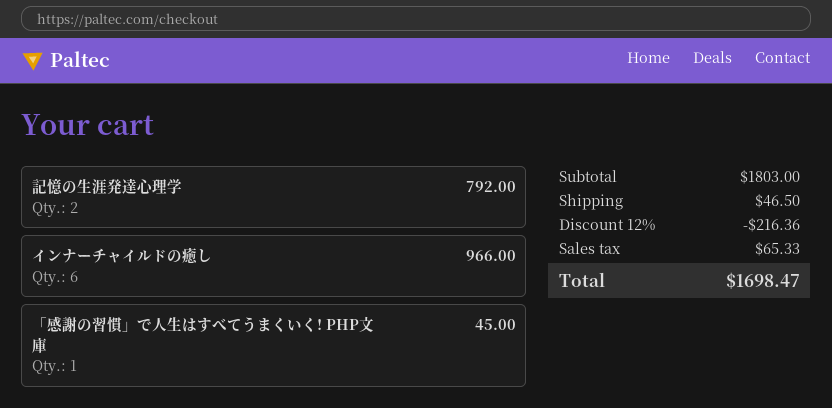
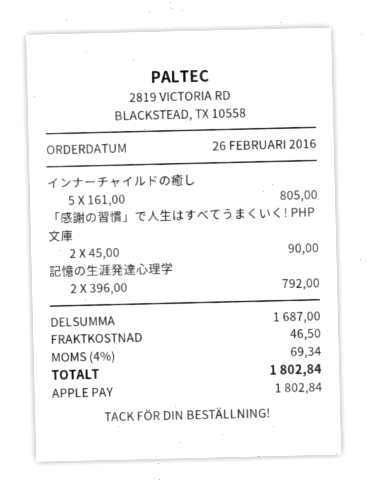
インナーチャイルドの癒し: 6 for 966.00 -> 5 for 805.00
「感謝の習慣」で人生はすべてうまくいく! PHP文庫: 1 for 45.00 -> 2 for 90.00
subtotal: 1803.00 -> 1687.00
discount: 12% = 216.36 -> none
tax: 65.33 -> 69.34
total: 1698.47 -> 1802.84

